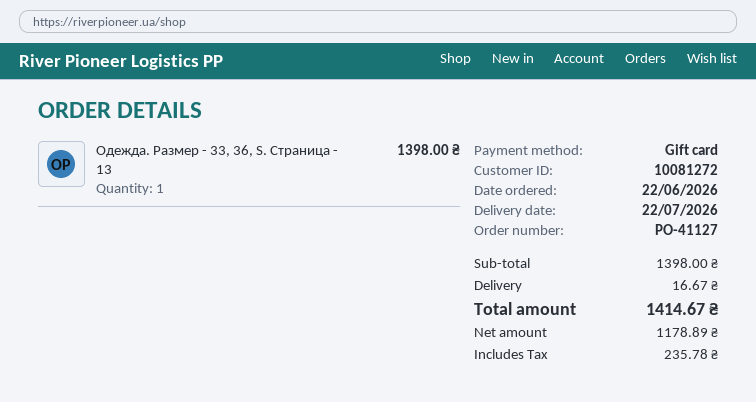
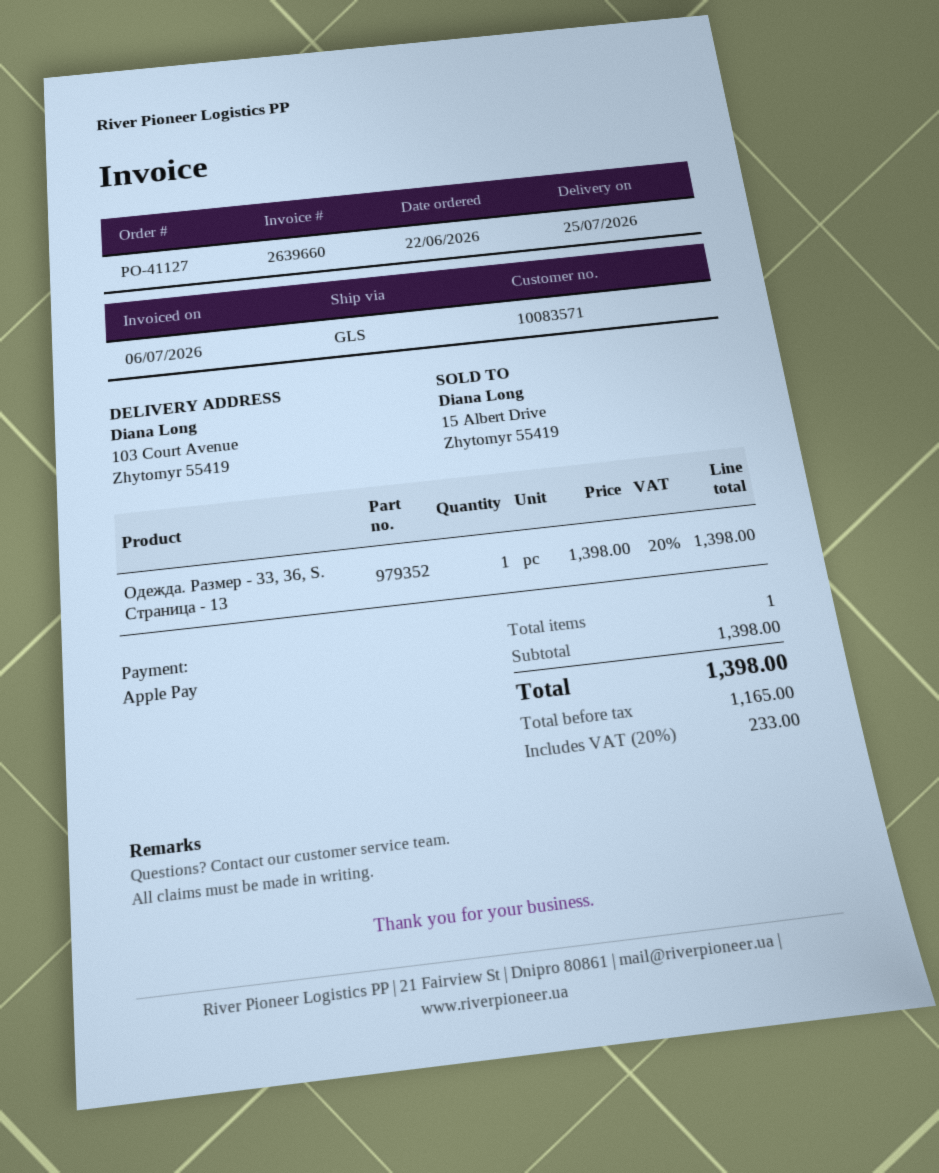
delivery date: 2026-07-22 -> 2026-07-25
customer number: 10081272 -> 10083571
payment method: gift card -> Apple Pay
shipping: 16.67 -> none
net: 1178.89 -> 1165.00
tax: 235.78 -> 233.00
total: 1414.67 -> 1398.00

